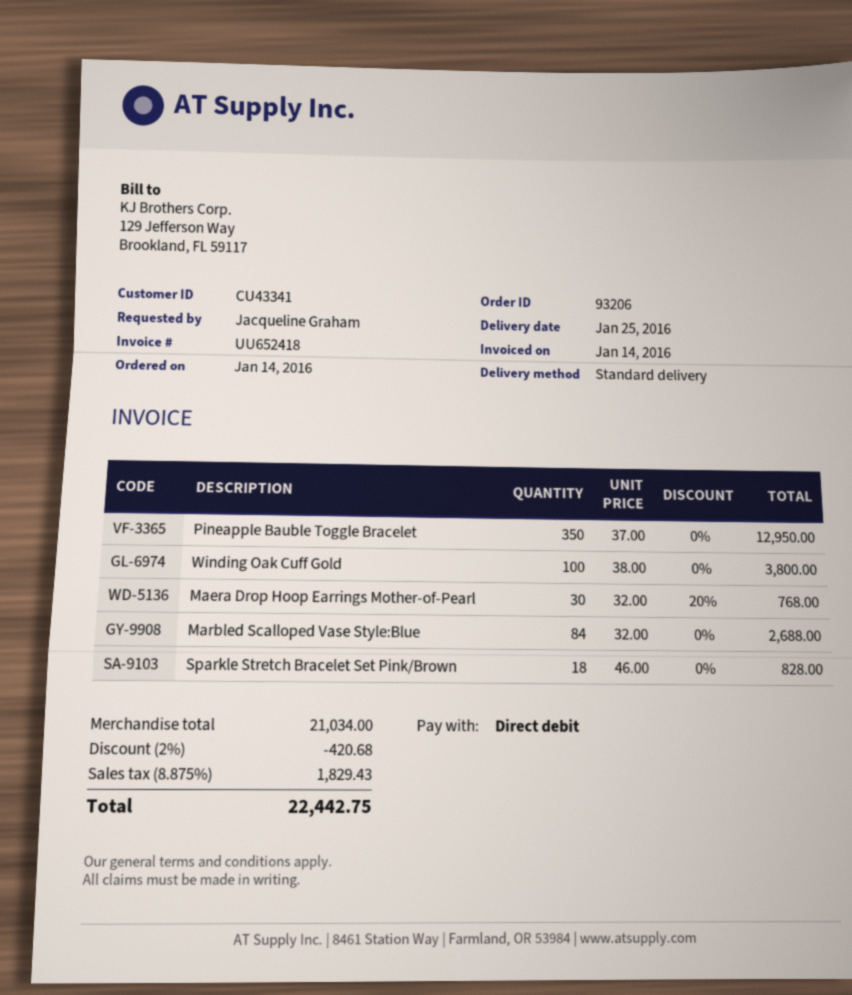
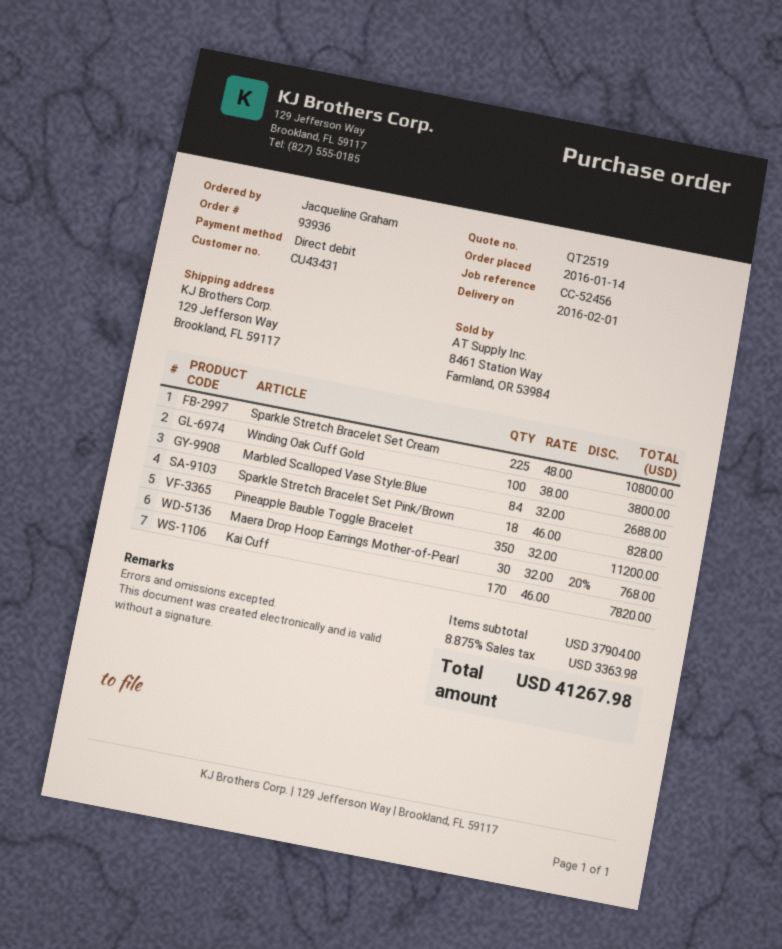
order number: 93206 -> 93936
delivery date: 2016-01-25 -> 2016-02-01
customer number: CU43341 -> CU43431
Pineapple Bauble Toggle Bracelet: 350 x 37.00 = 12950.00 -> 350 x 32.00 = 11200.00
Sparkle Stretch Bracelet Set Cream: none -> 225 x 48.00 = 10800.00
Kai Cuff: none -> 170 x 46.00 = 7820.00
subtotal: 21034.00 -> 37904.00
discount: 2% = 420.68 -> none
tax: 8.875% = 1829.43 -> 8.875% = 3363.98
total: 22442.75 -> 41267.98

